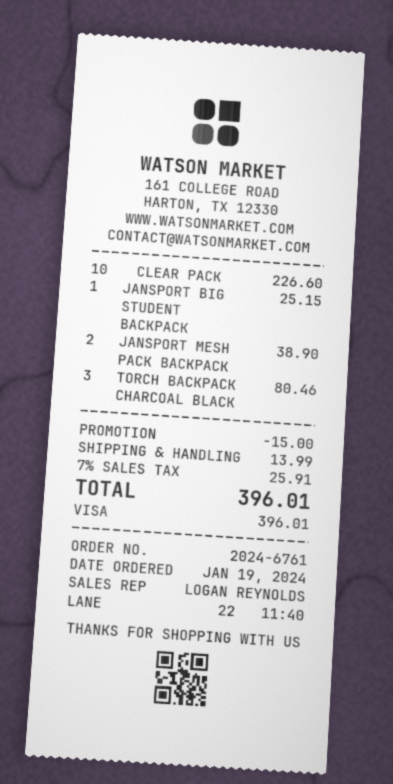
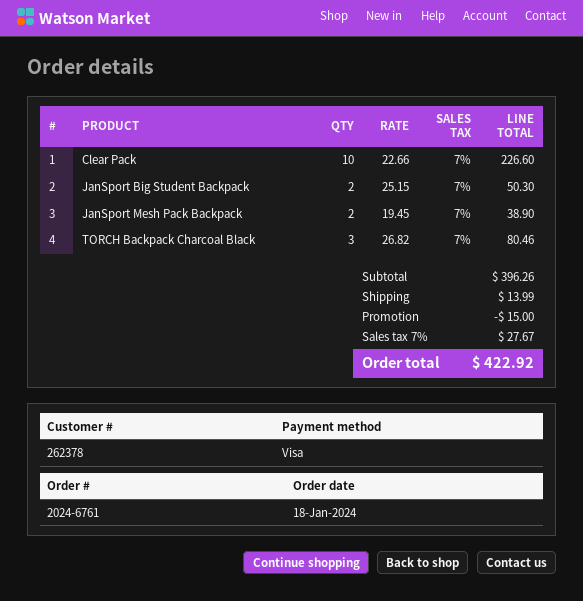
order date: 2024-01-19 -> 2024-01-18
JANSPORT BIG STUDENT BACKPACK: 1 for 25.15 -> 2 for 50.30
tax: 7% = 25.91 -> 7% = 27.67
total: 396.01 -> 422.92

